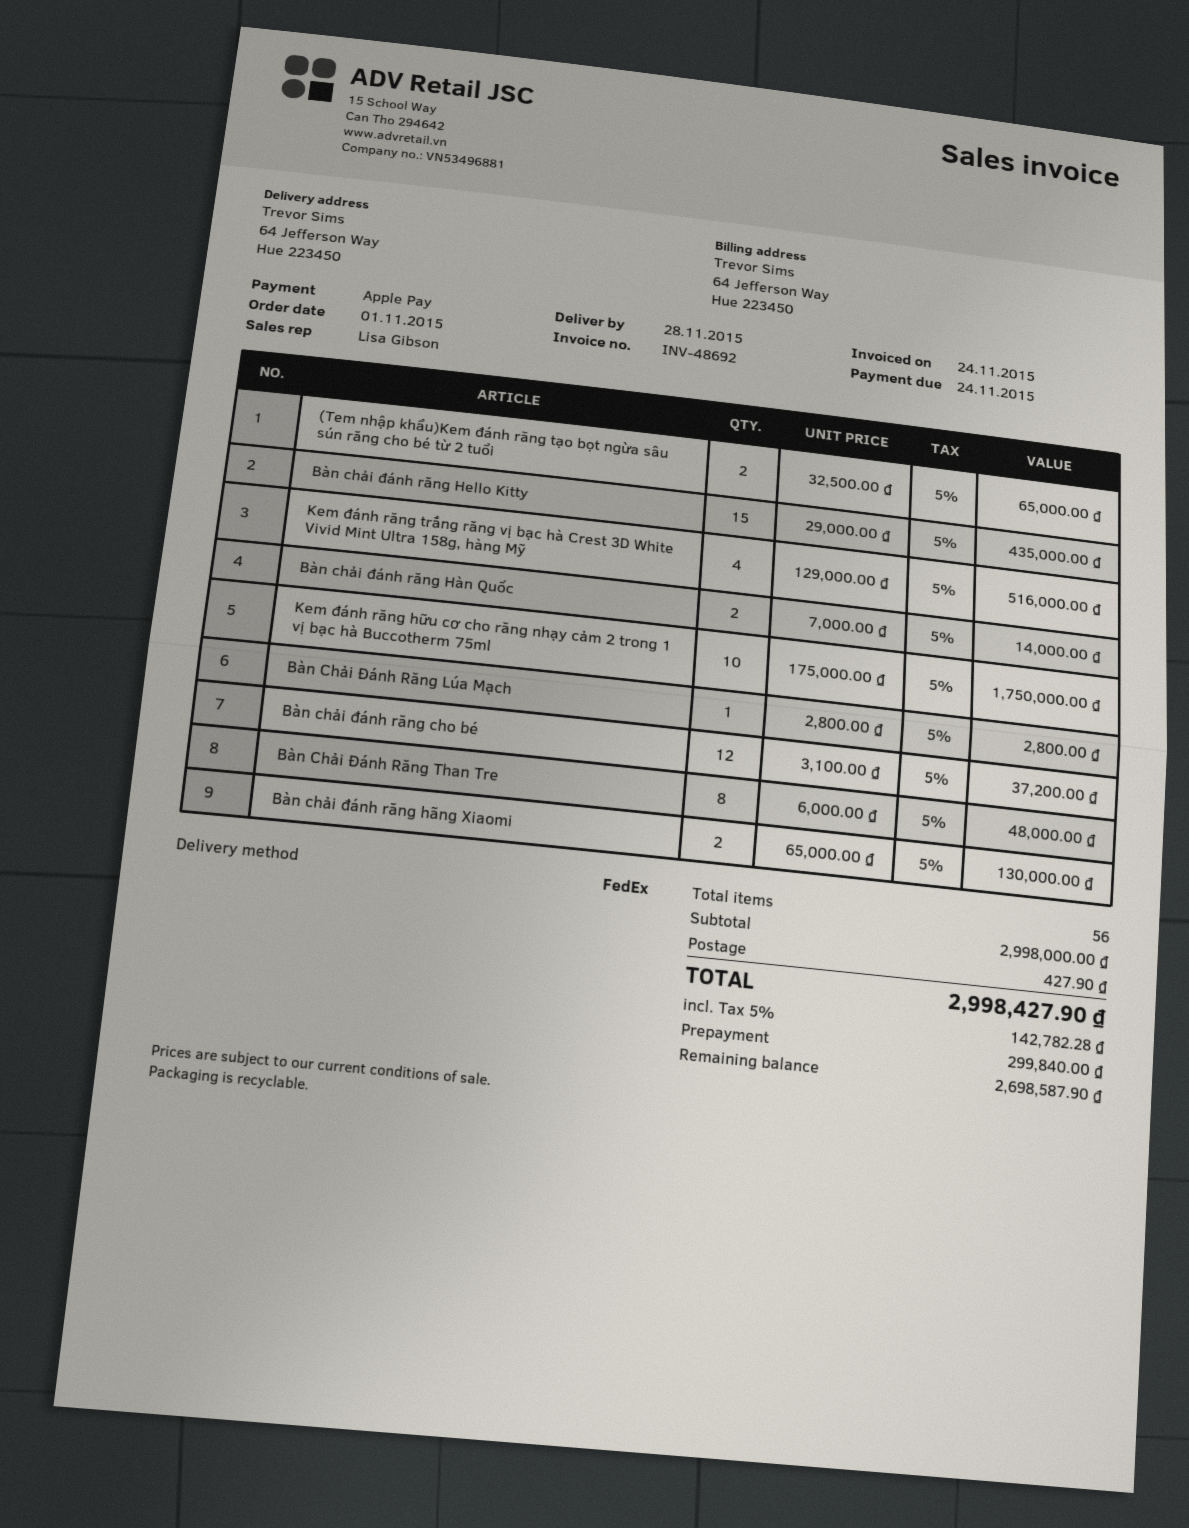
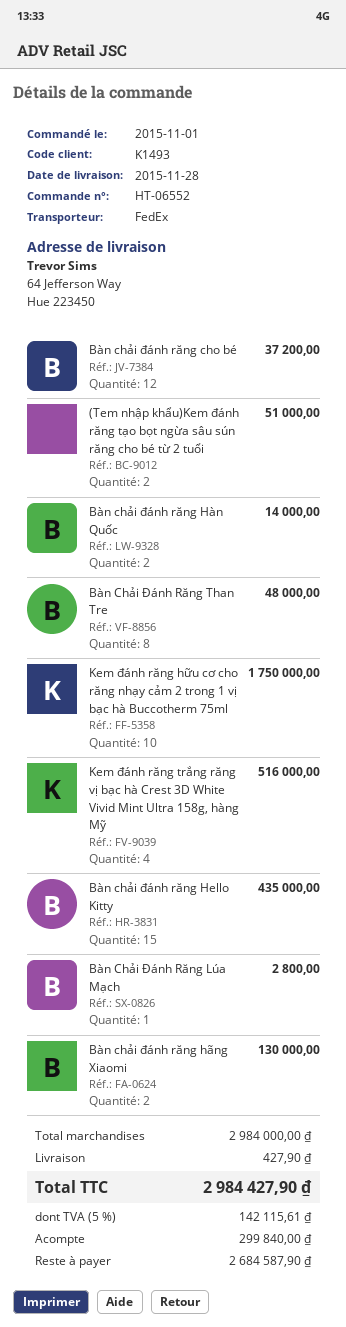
(Tem nhập khẩu)Kem đánh răng tạo bọt ngừa sâu sún răng cho bé từ 2 tuổi: 2 for 65000.00 -> 2 for 51000.00
subtotal: 2998000.00 -> 2984000.00
tax: 5% = 142782.28 -> 5% = 142115.61
total: 2998427.90 -> 2984427.90
balance: 2698587.90 -> 2684587.90

